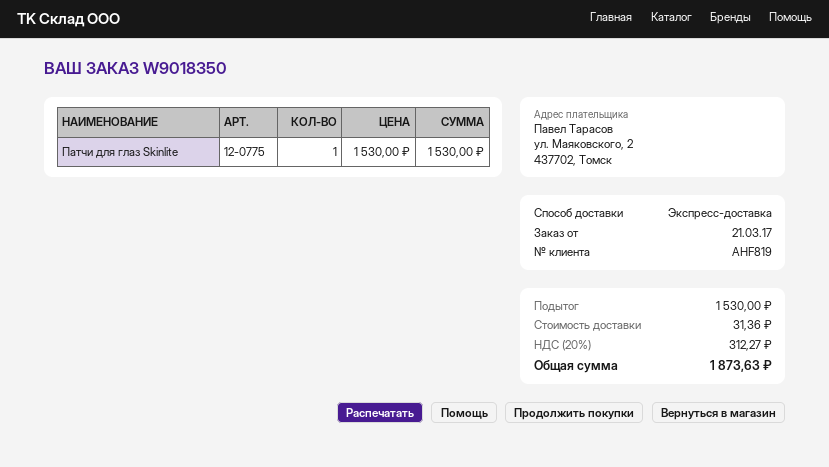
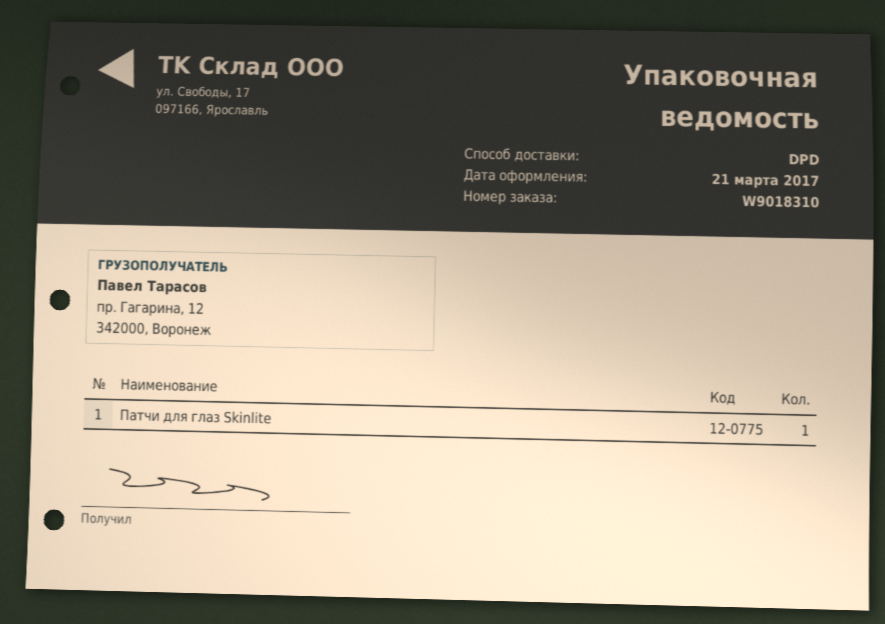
order number: W9018350 -> W9018310
shipping method: express -> DPD

